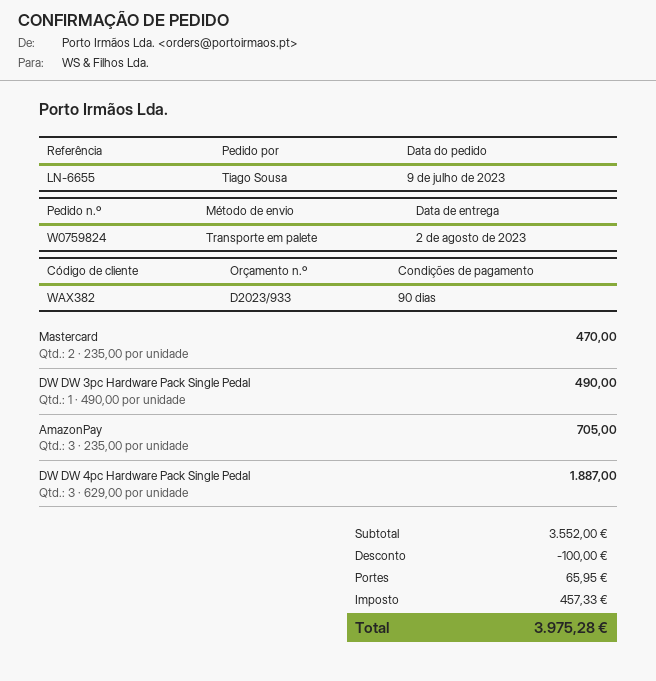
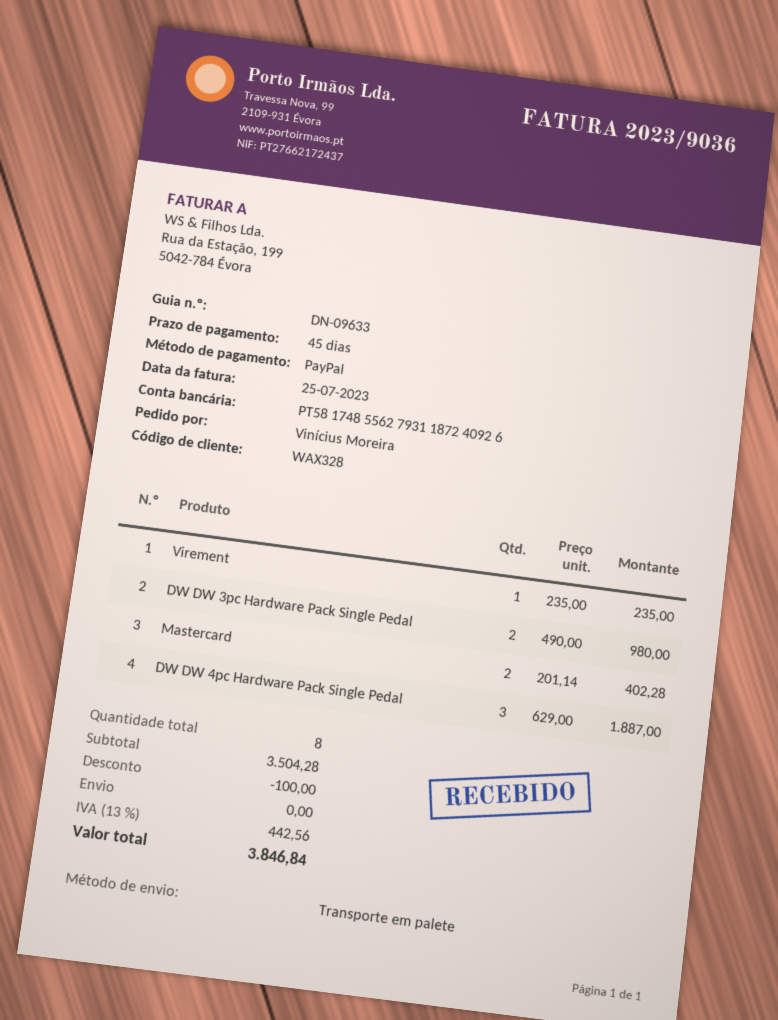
payment terms: 90 days -> 45 days
customer number: WAX382 -> WAX328
ordered by: Tiago Sousa -> Vinícius Moreira
Mastercard: 2 x 235.00 = 470.00 -> 2 x 201.14 = 402.28
DW DW 3pc Hardware Pack Single Pedal: 1 x 490.00 = 490.00 -> 2 x 490.00 = 980.00
AmazonPay: 3 x 235.00 = 705.00 -> none
Virement: none -> 1 x 235.00 = 235.00
subtotal: 3552.00 -> 3504.28
shipping: 65.95 -> 0.00
tax: 457.33 -> 442.56
total: 3975.28 -> 3846.84

